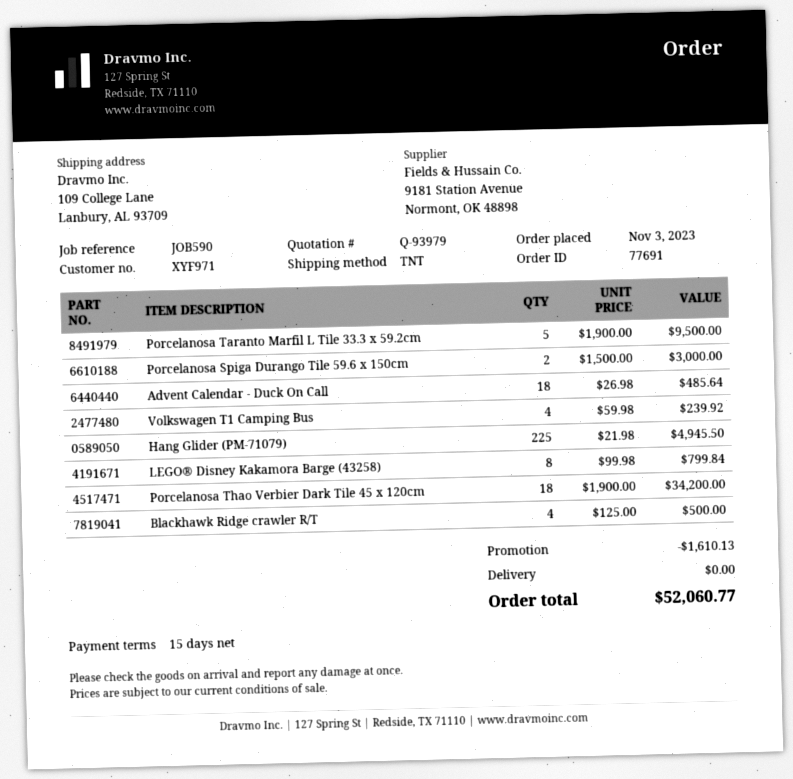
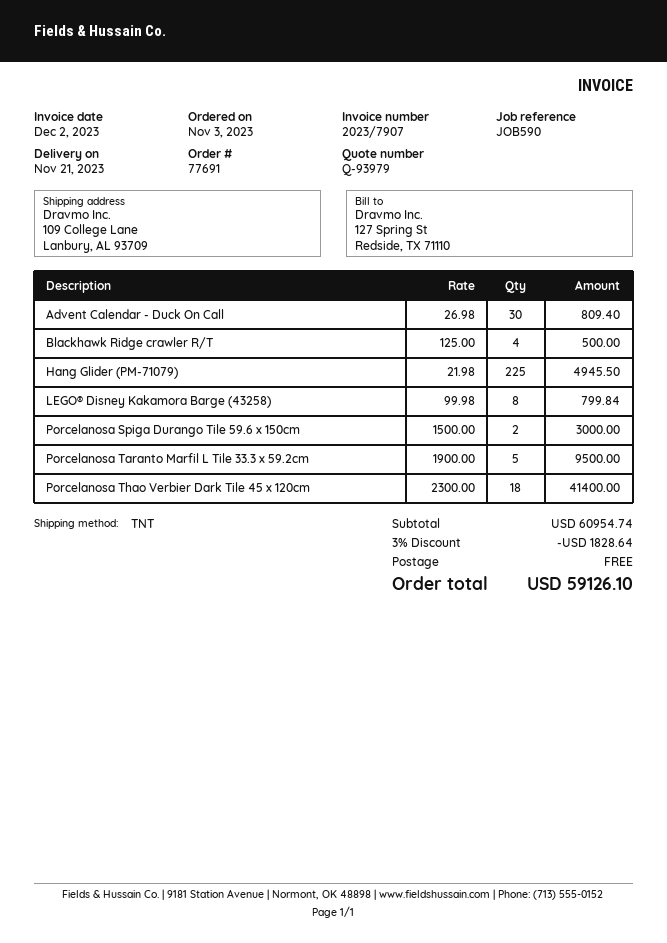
Advent Calendar - Duck On Call: 18 x 26.98 = 485.64 -> 30 x 26.98 = 809.40
Volkswagen T1 Camping Bus: 4 x 59.98 = 239.92 -> none
Porcelanosa Thao Verbier Dark Tile 45 x 120cm: 18 x 1900.00 = 34200.00 -> 18 x 2300.00 = 41400.00
discount: 1610.13 -> 1828.64
total: 52060.77 -> 59126.10

